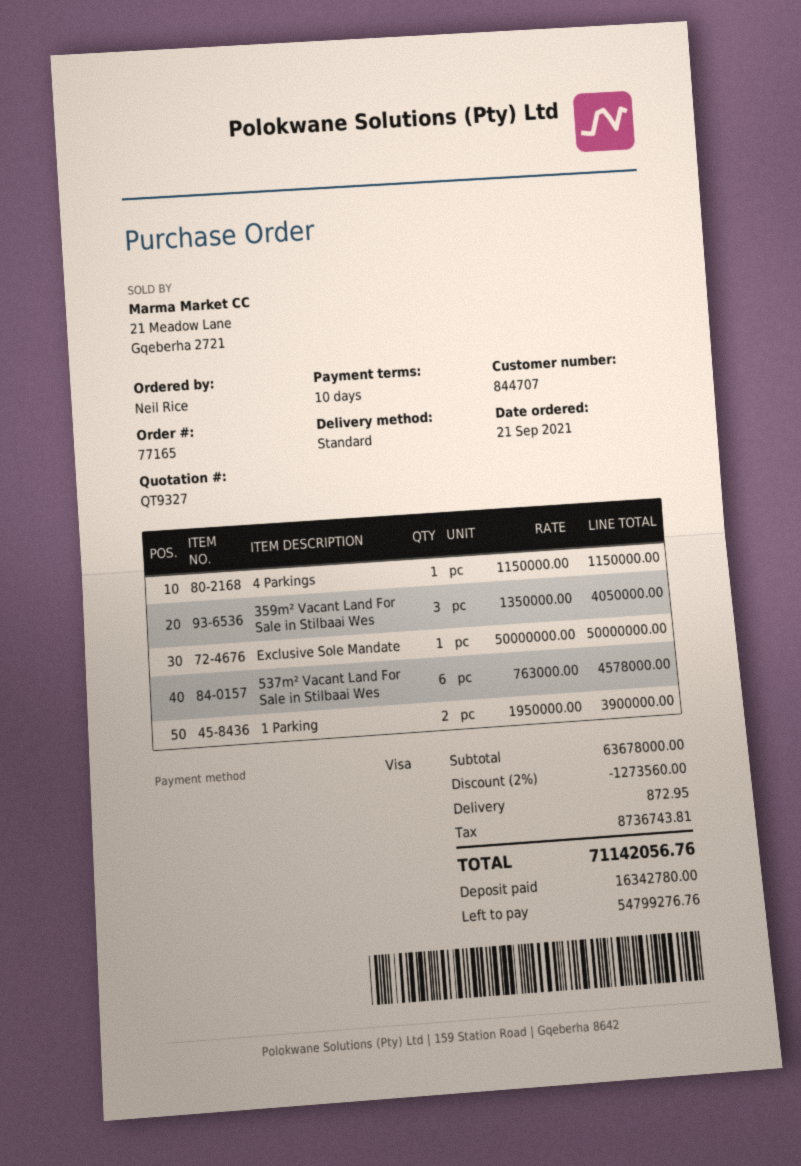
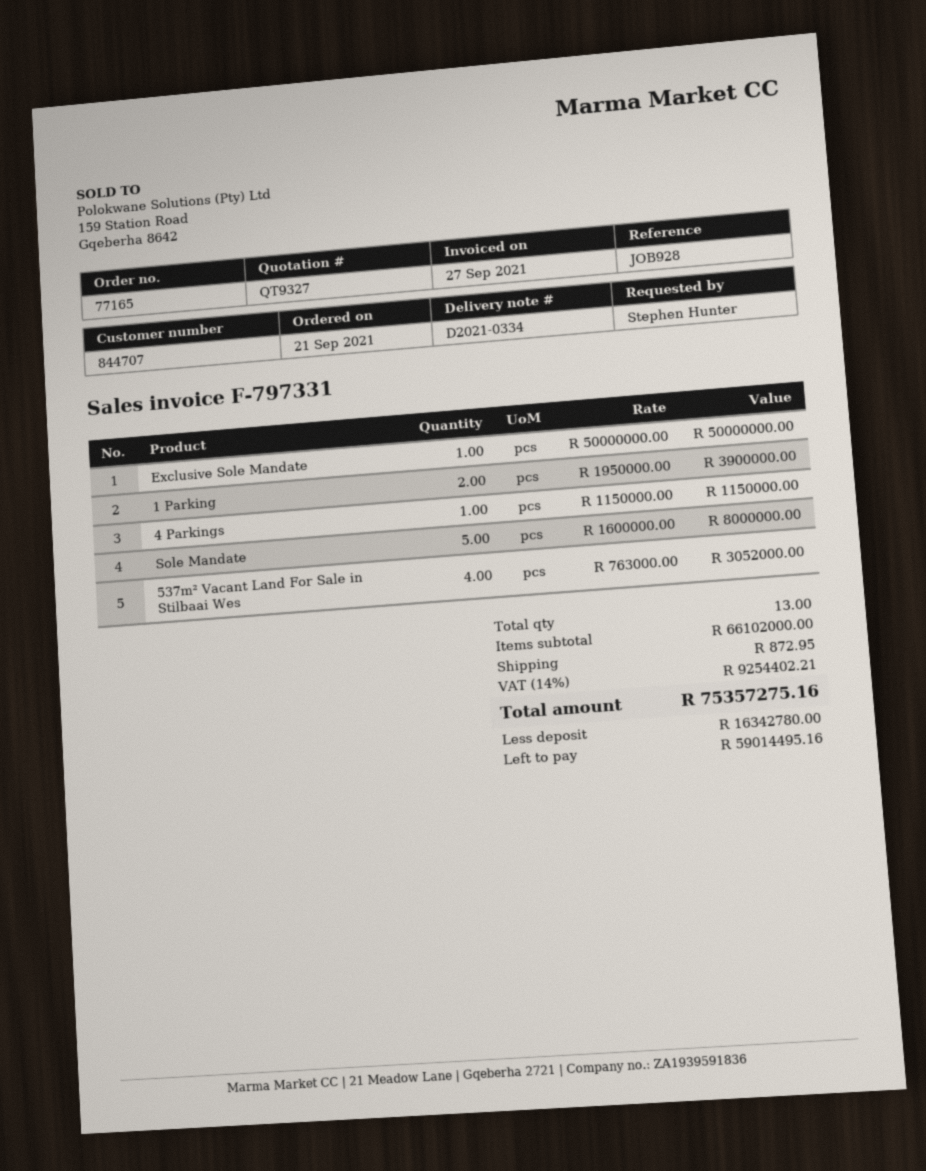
ordered by: Neil Rice -> Stephen Hunter
359m² Vacant Land For Sale in Stilbaai Wes: 3 x 1350000.00 = 4050000.00 -> none
537m² Vacant Land For Sale in Stilbaai Wes: 6 x 763000.00 = 4578000.00 -> 4 x 763000.00 = 3052000.00
Sole Mandate: none -> 5 x 1600000.00 = 8000000.00
subtotal: 63678000.00 -> 66102000.00
discount: 2% = 1273560.00 -> none
tax: 8736743.81 -> 9254402.21
total: 71142056.76 -> 75357275.16
balance: 54799276.76 -> 59014495.16

